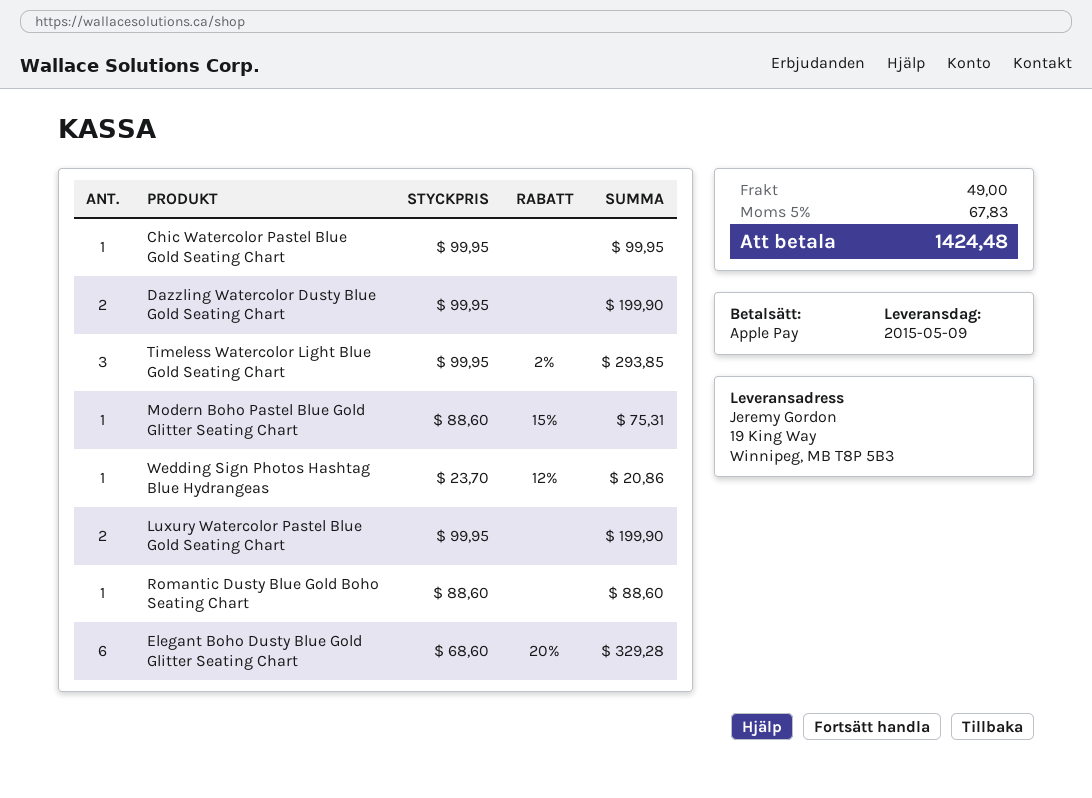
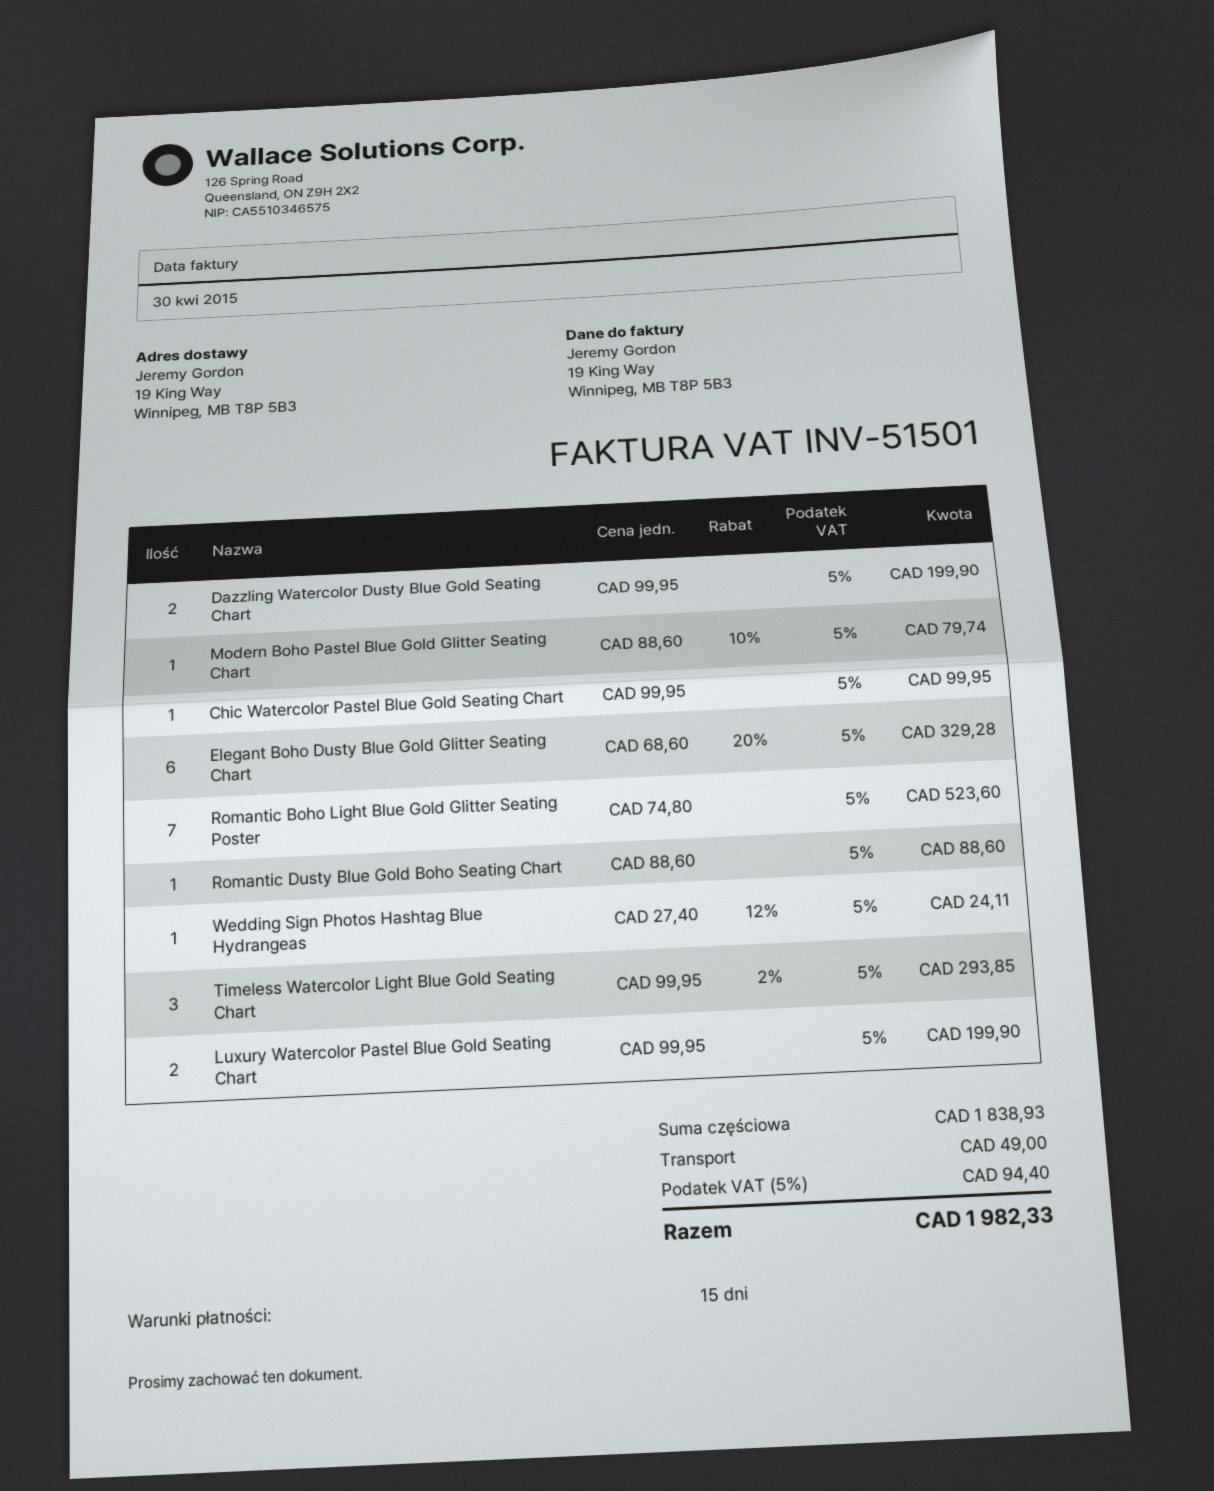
Modern Boho Pastel Blue Gold Glitter Seating Chart: 1 x 88.60 - 15% = 75.31 -> 1 x 88.60 - 10% = 79.74
Wedding Sign Photos Hashtag Blue Hydrangeas: 1 x 23.70 - 12% = 20.86 -> 1 x 27.40 - 12% = 24.11
Romantic Boho Light Blue Gold Glitter Seating Poster: none -> 7 x 74.80 = 523.60
tax: 5% = 67.83 -> 5% = 94.40
total: 1424.48 -> 1982.33

